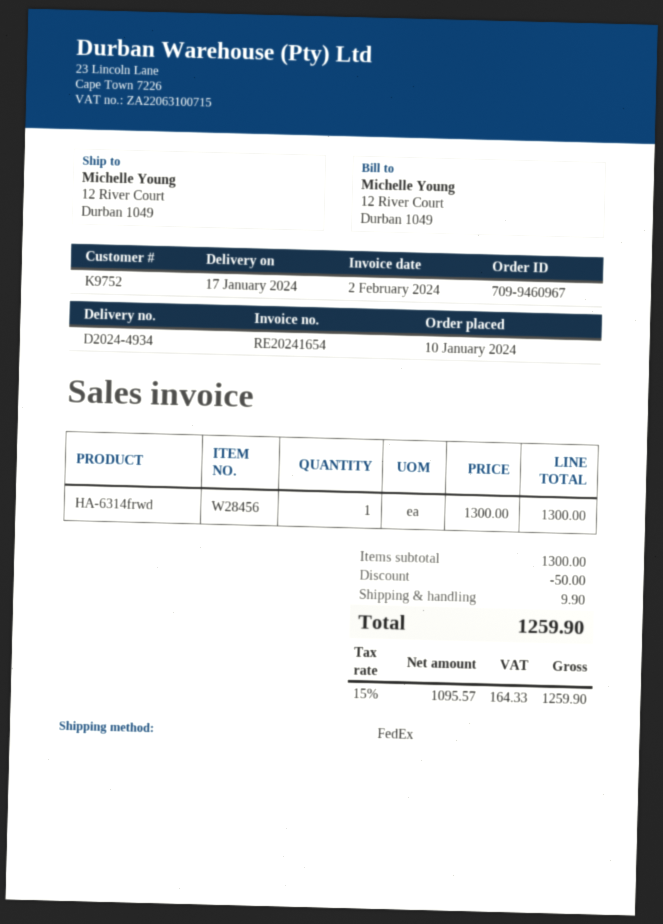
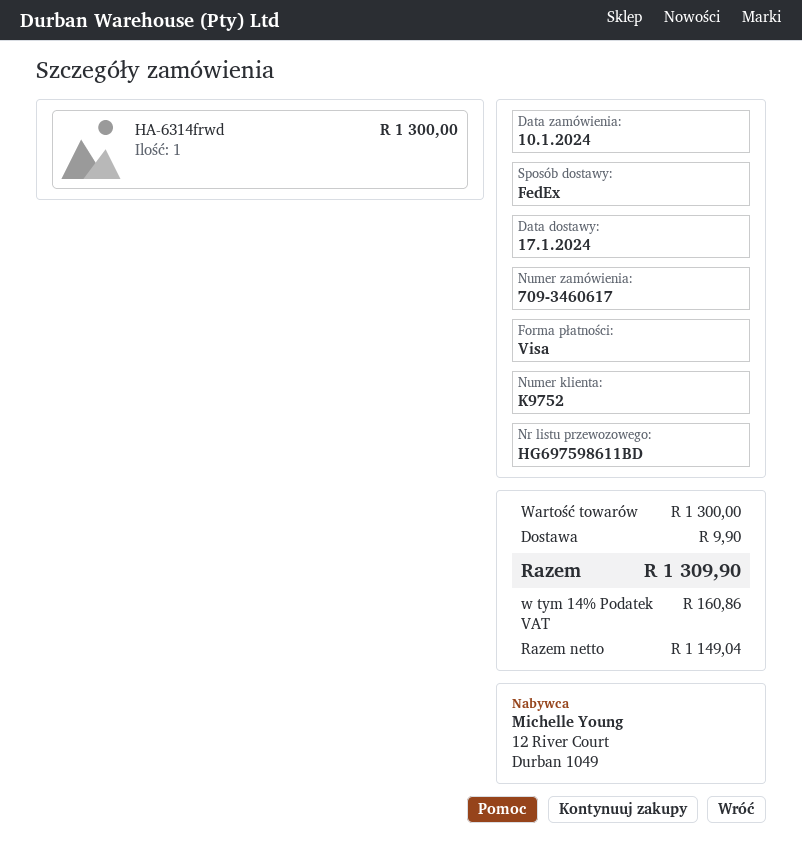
order number: 709-9460967 -> 709-3460617
discount: 50.00 -> none
net: 1095.57 -> 1149.04
tax: 15% = 164.33 -> 14% = 160.86
total: 1259.90 -> 1309.90

